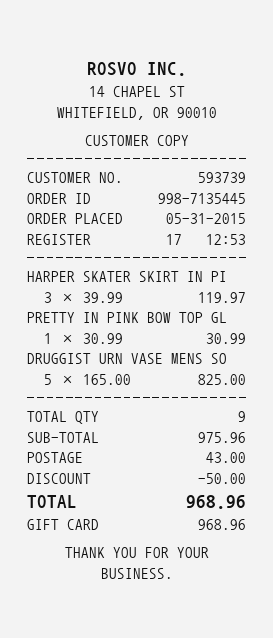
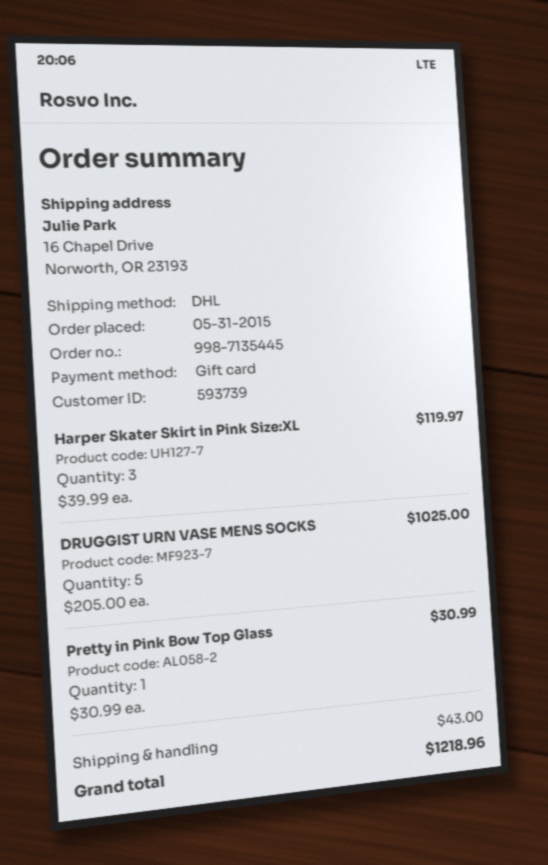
DRUGGIST URN VASE MENS SO: 5 x 165.00 = 825.00 -> 5 x 205.00 = 1025.00
discount: 50.00 -> none
total: 968.96 -> 1218.96

